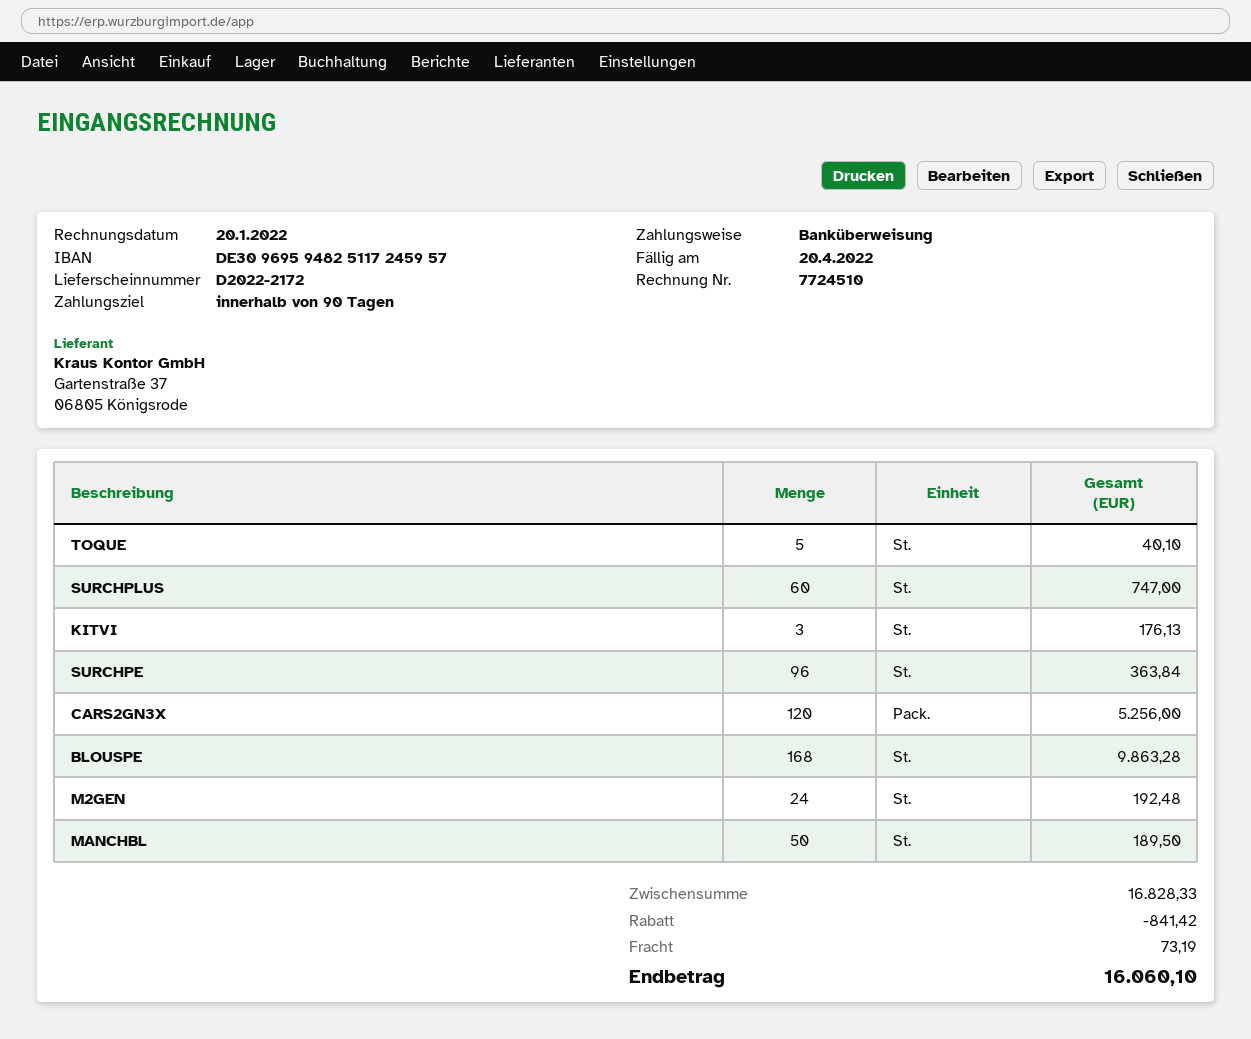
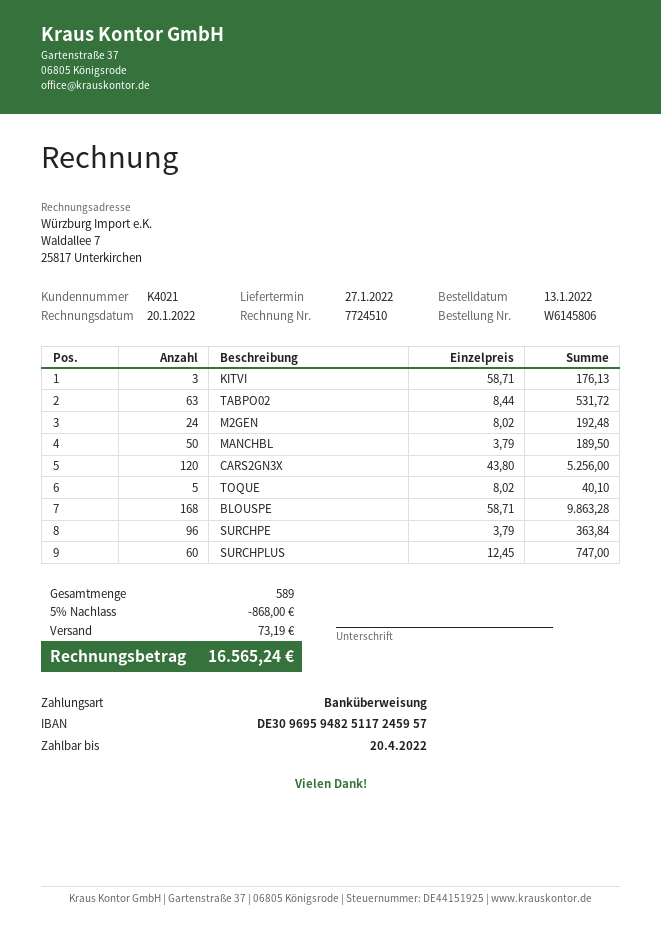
TABPO02: none -> 63 for 531.72
discount: 841.42 -> 868.00
total: 16060.10 -> 16565.24

